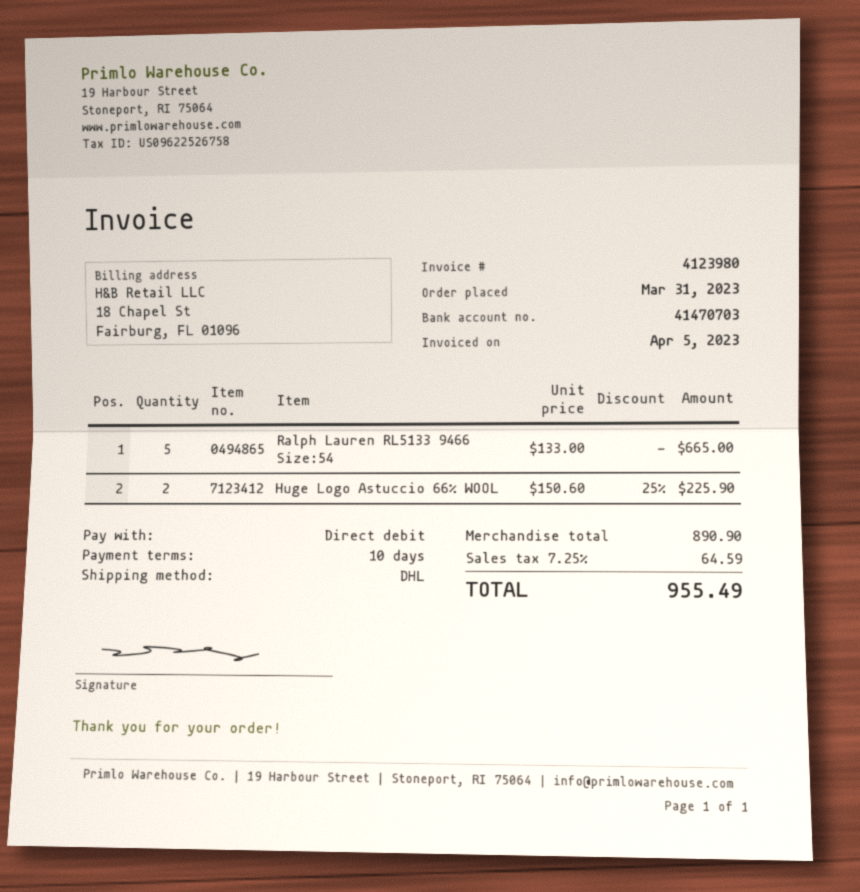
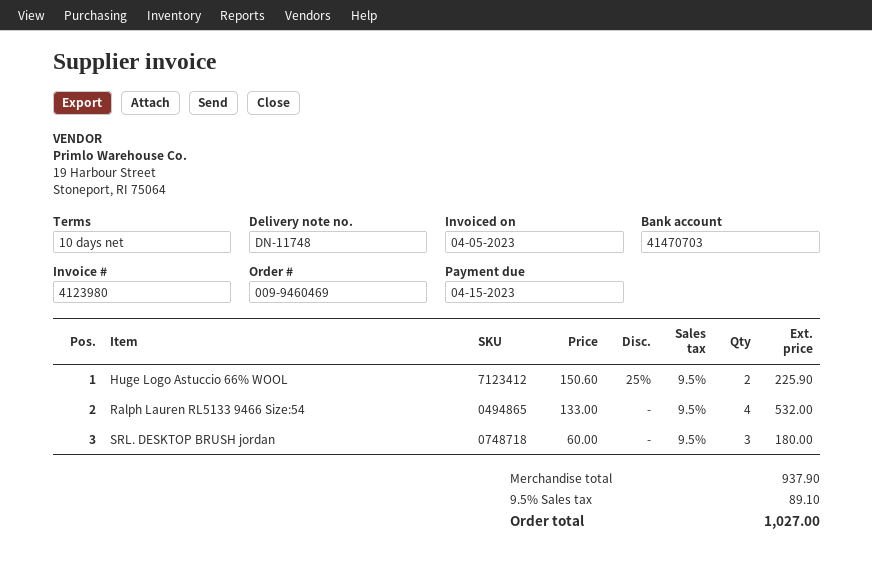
Ralph Lauren RL5133 9466 Size:54: 5 x 133.00 = 665.00 -> 4 x 133.00 = 532.00
SRL. DESKTOP BRUSH jordan: none -> 3 x 60.00 = 180.00
subtotal: 890.90 -> 937.90
tax: 7.25% = 64.59 -> 9.5% = 89.10
total: 955.49 -> 1027.00

